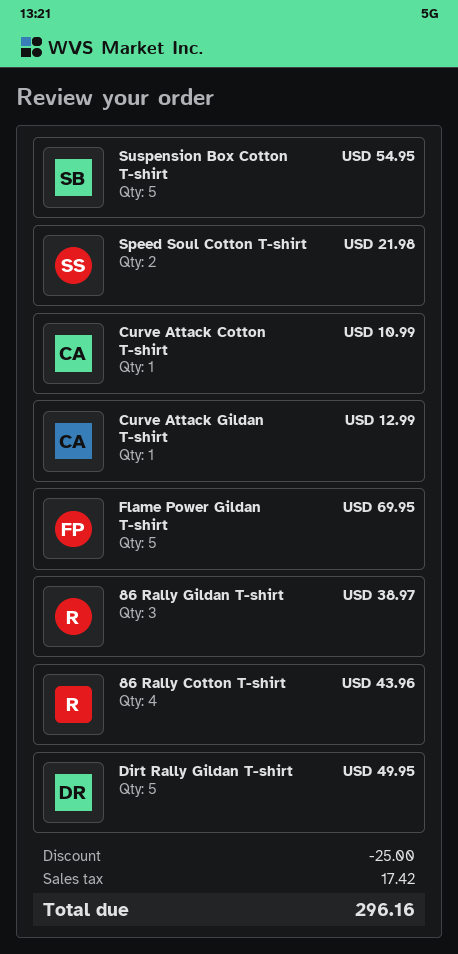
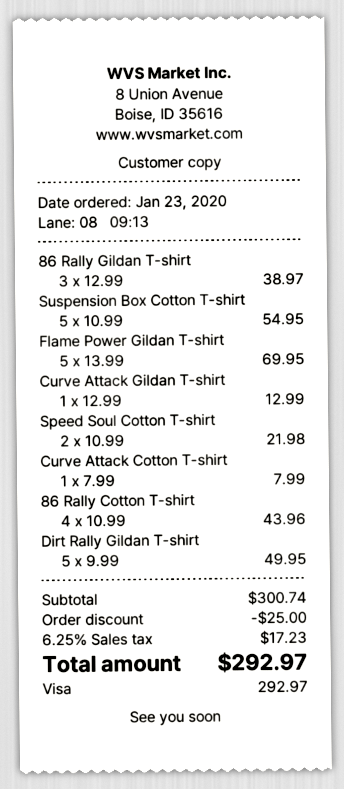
Curve Attack Cotton T-shirt: 1 for 10.99 -> 1 for 7.99
tax: 17.42 -> 17.23
total: 296.16 -> 292.97

